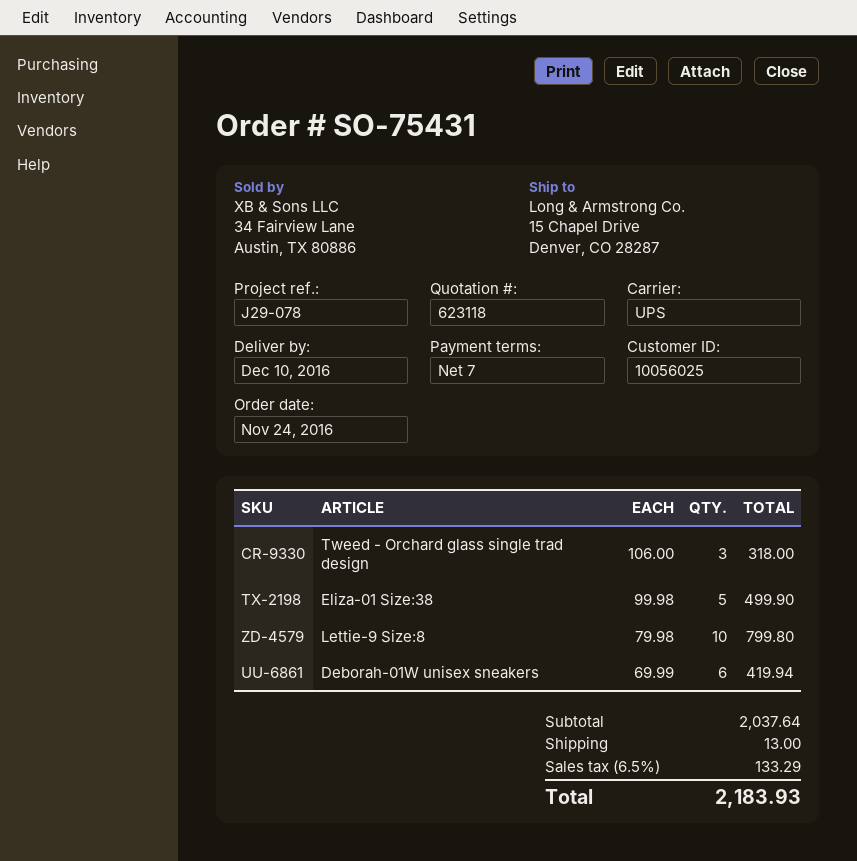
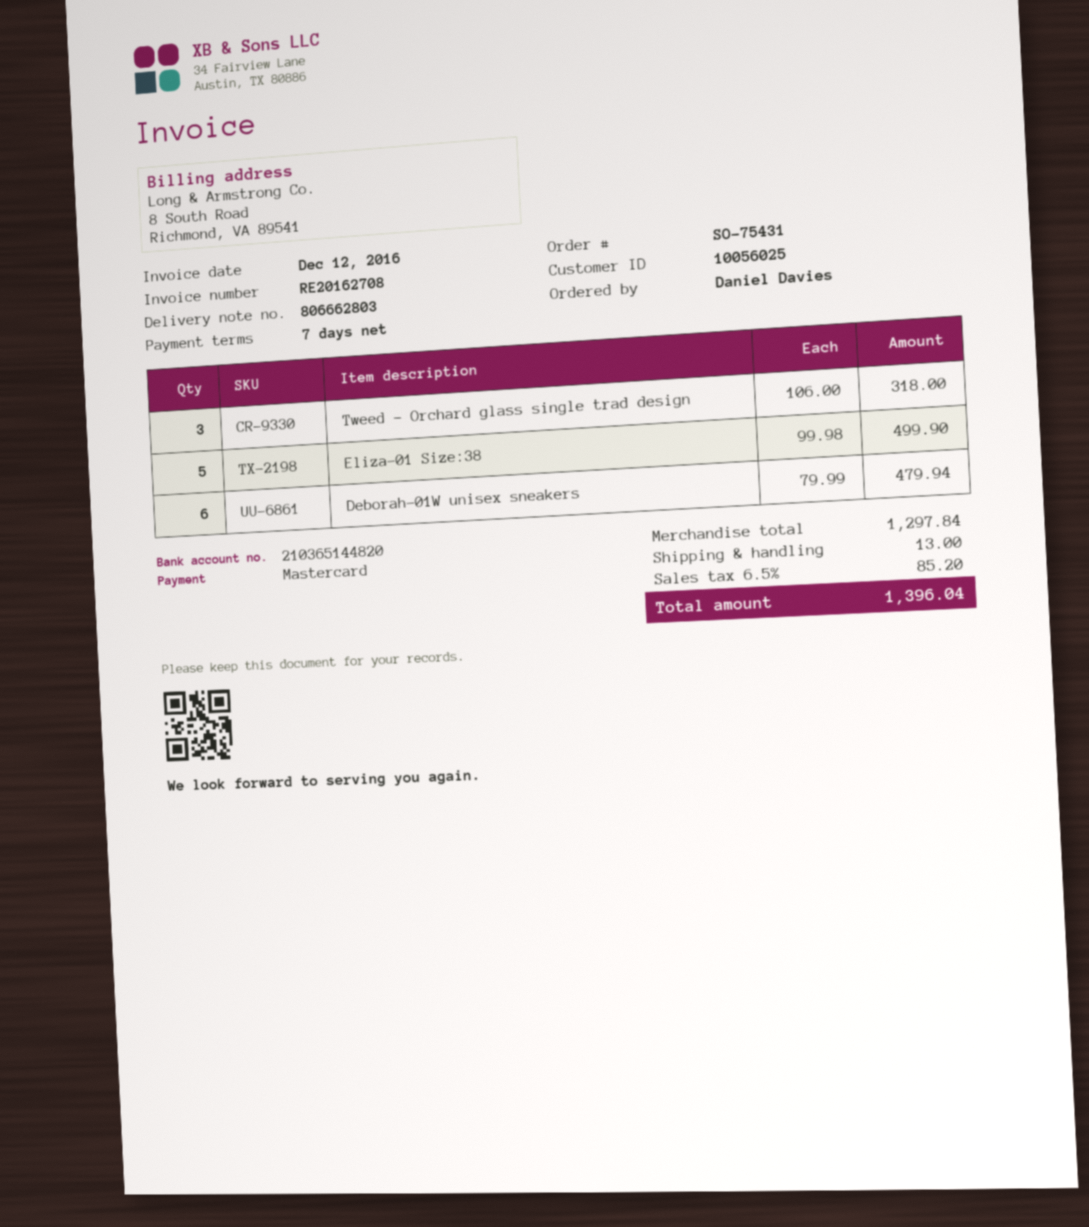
Lettie-9 Size:8: 10 x 79.98 = 799.80 -> none
Deborah-01W unisex sneakers: 6 x 69.99 = 419.94 -> 6 x 79.99 = 479.94
subtotal: 2037.64 -> 1297.84
tax: 6.5% = 133.29 -> 6.5% = 85.20
total: 2183.93 -> 1396.04

